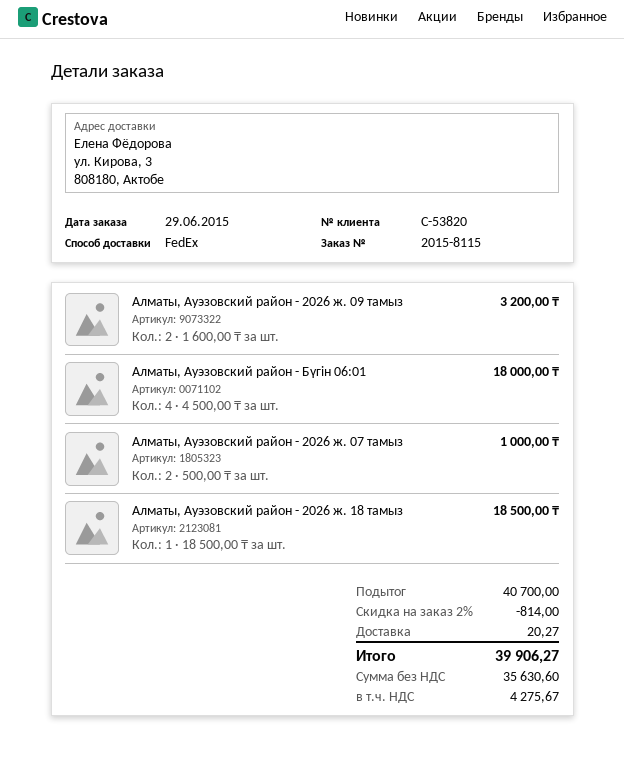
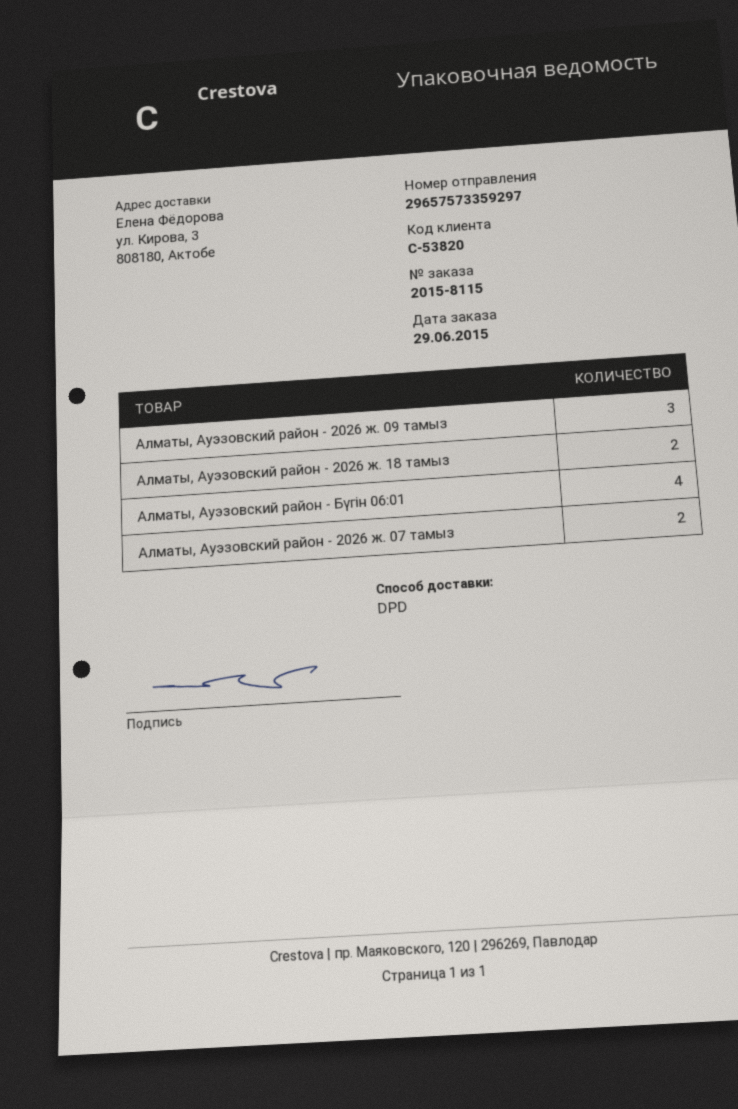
shipping method: FedEx -> DPD
Алматы, Ауэзовский район - 2026 ж. 09 тамыз: 2 -> 3
Алматы, Ауэзовский район - 2026 ж. 18 тамыз: 1 -> 2

